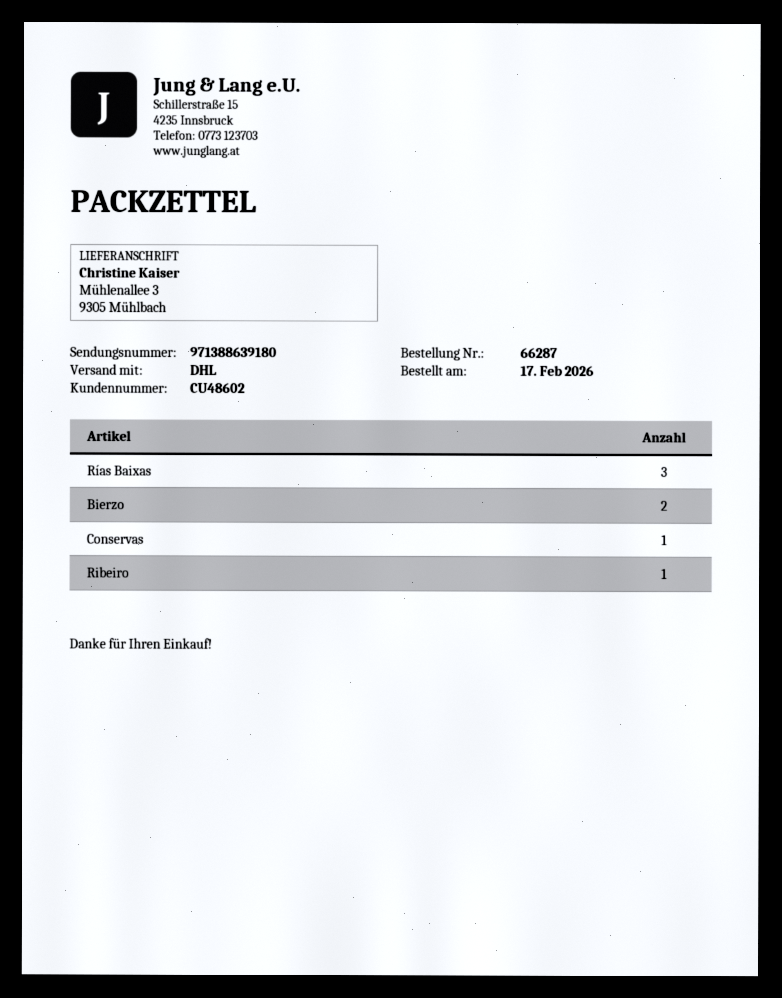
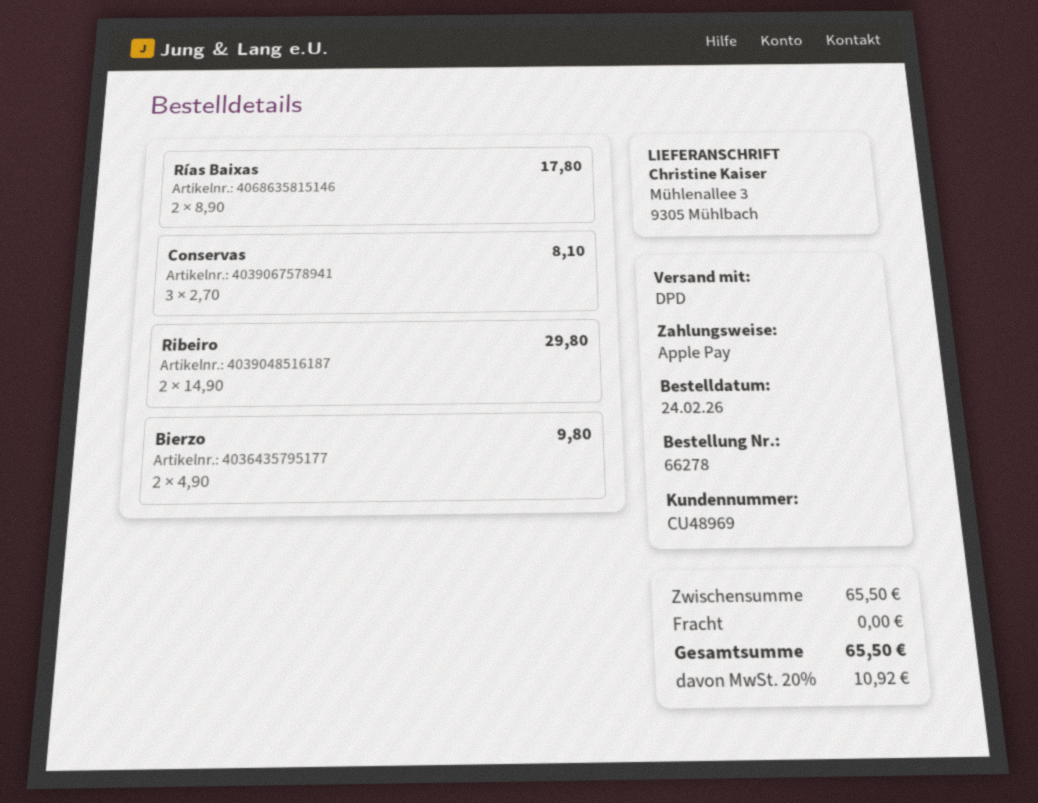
order number: 66287 -> 66278
order date: 2026-02-17 -> 2026-02-24
customer number: CU48602 -> CU48969
shipping method: DHL -> DPD
Rías Baixas: 3 -> 2
Conservas: 1 -> 3
Ribeiro: 1 -> 2

